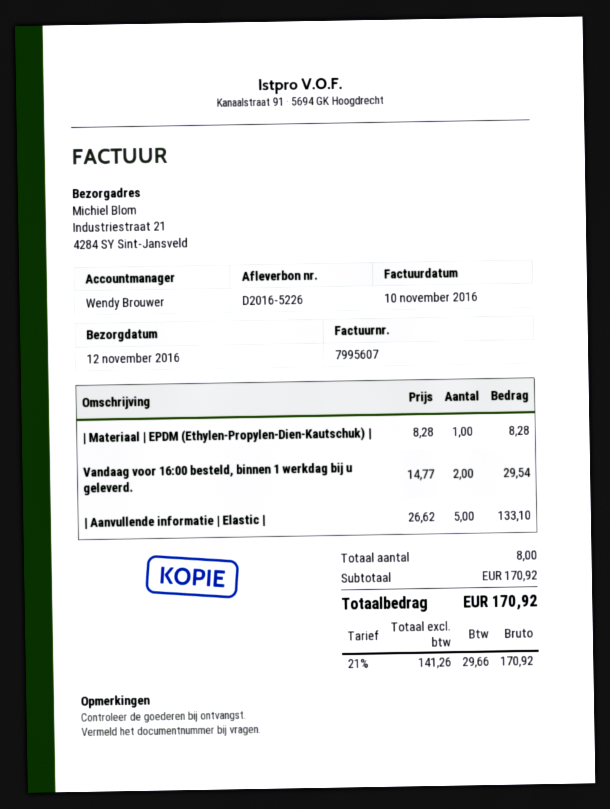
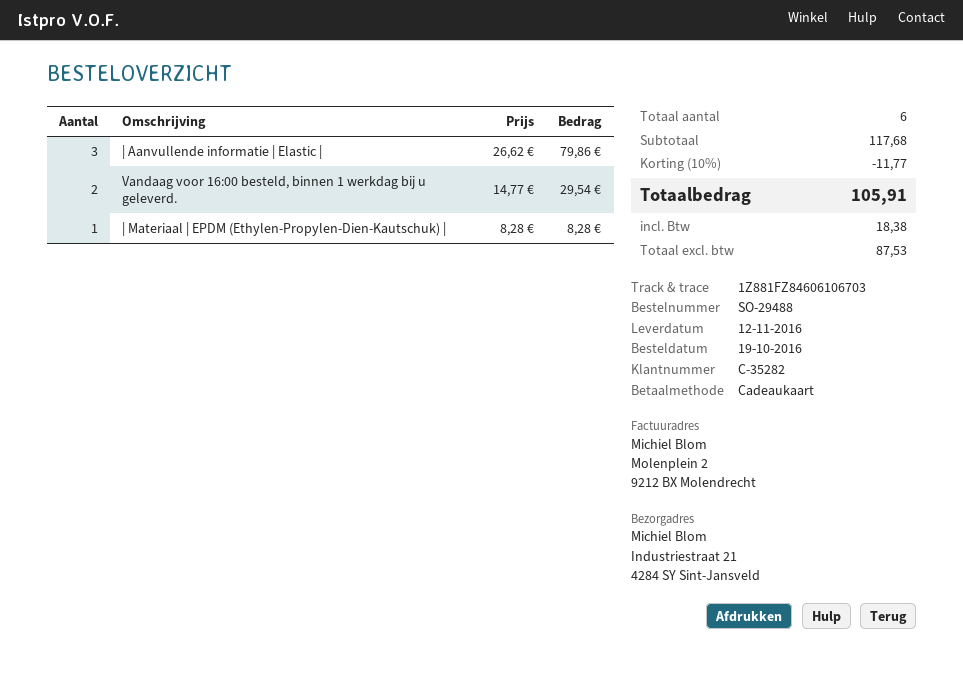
| Aanvullende informatie | Elastic |: 5 x 26.62 = 133.10 -> 3 x 26.62 = 79.86
total quantity: 8 -> 6
subtotal: 170.92 -> 117.68
discount: none -> 10% = 11.77
net: 141.26 -> 87.53
tax: 29.66 -> 18.38
total: 170.92 -> 105.91

